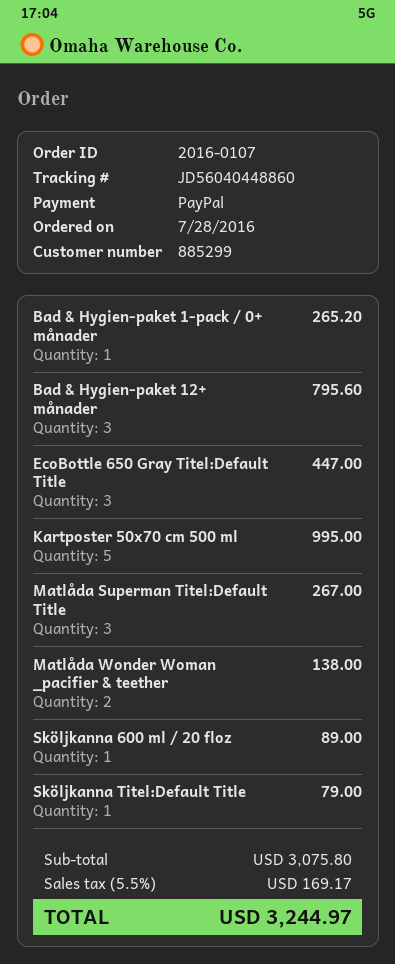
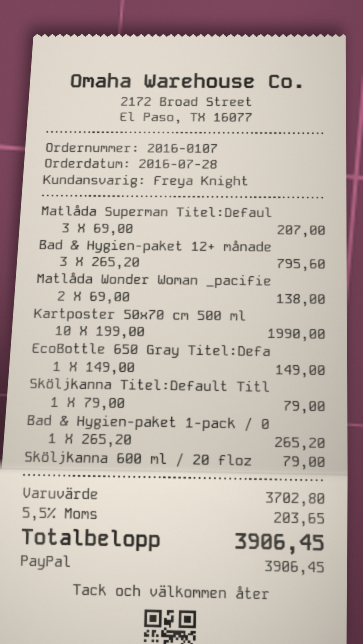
EcoBottle 650 Gray Titel:Default Title: 3 for 447.00 -> 1 for 149.00
Kartposter 50x70 cm 500 ml: 5 for 995.00 -> 10 for 1990.00
Matlåda Superman Titel:Default Title: 3 for 267.00 -> 3 for 207.00
Sköljkanna 600 ml / 20 floz: 1 for 89.00 -> 1 for 79.00
subtotal: 3075.80 -> 3702.80
tax: 5.5% = 169.17 -> 5.5% = 203.65
total: 3244.97 -> 3906.45

